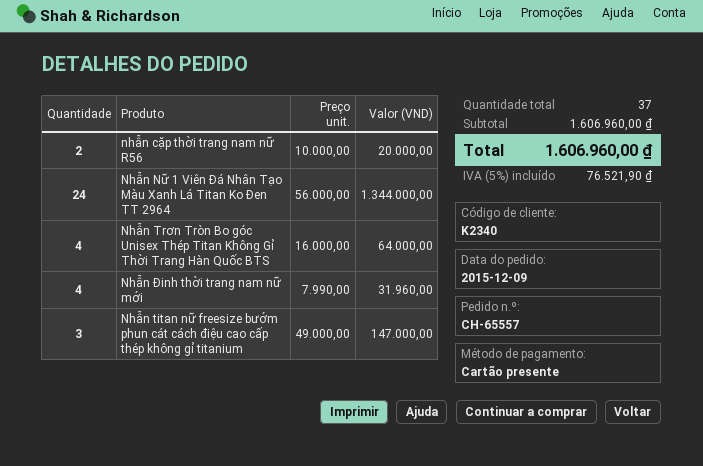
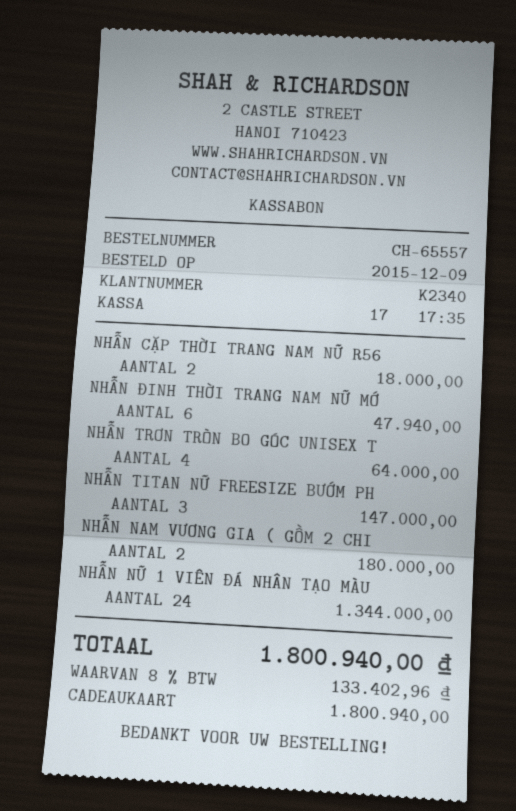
nhẫn cặp thời trang nam nữ R56: 2 for 20000.00 -> 2 for 18000.00
Nhẫn Đinh thời trang nam nữ mới: 4 for 31960.00 -> 6 for 47940.00
NHẪN NAM VƯƠNG GIA ( GỒM 2 CHI: none -> 2 for 180000.00
tax: 5% = 76521.90 -> 8% = 133402.96
total: 1606960.00 -> 1800940.00

